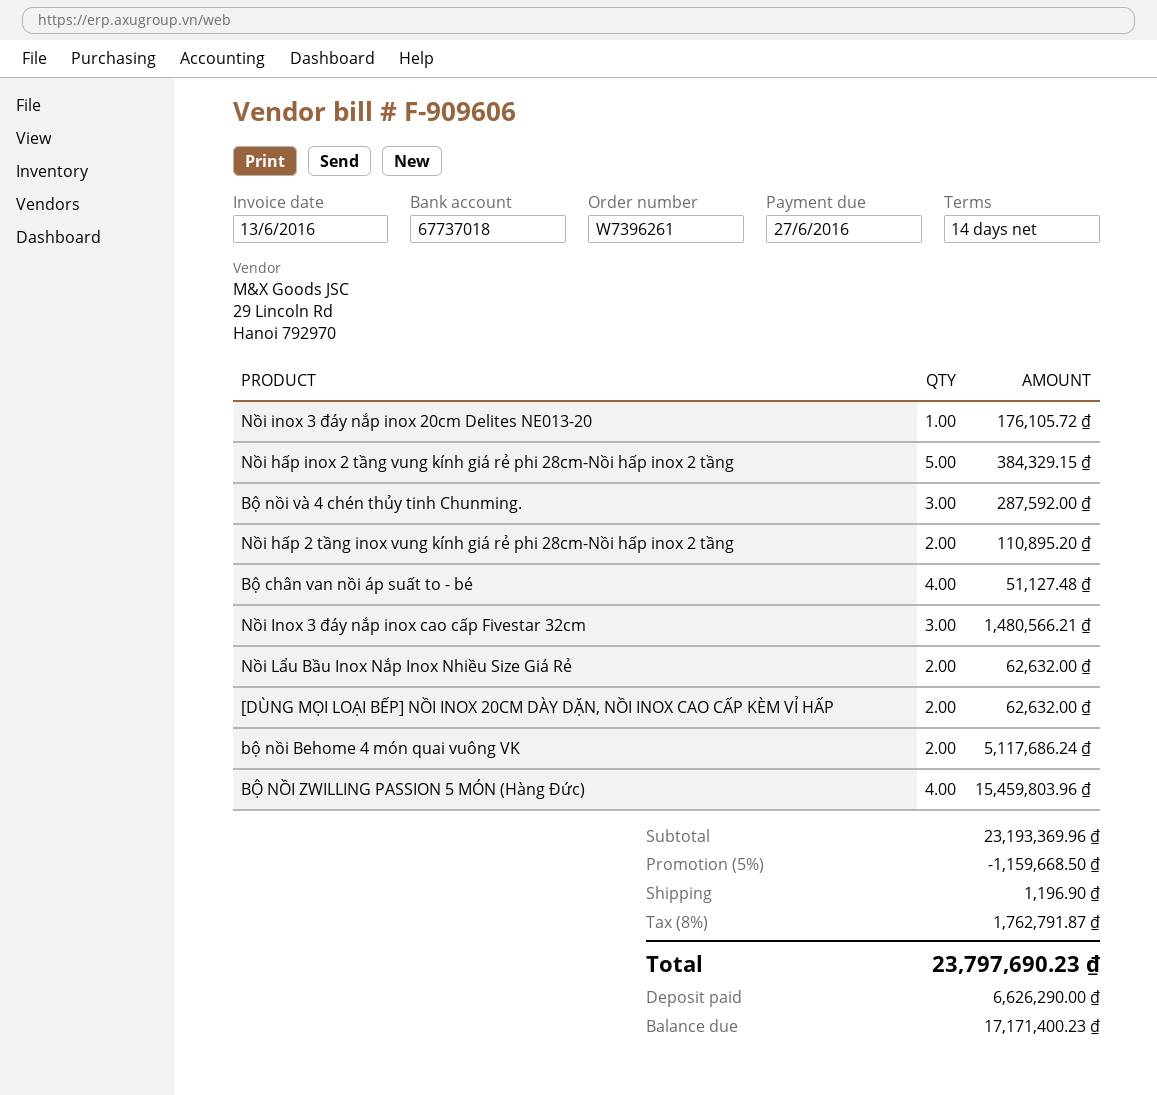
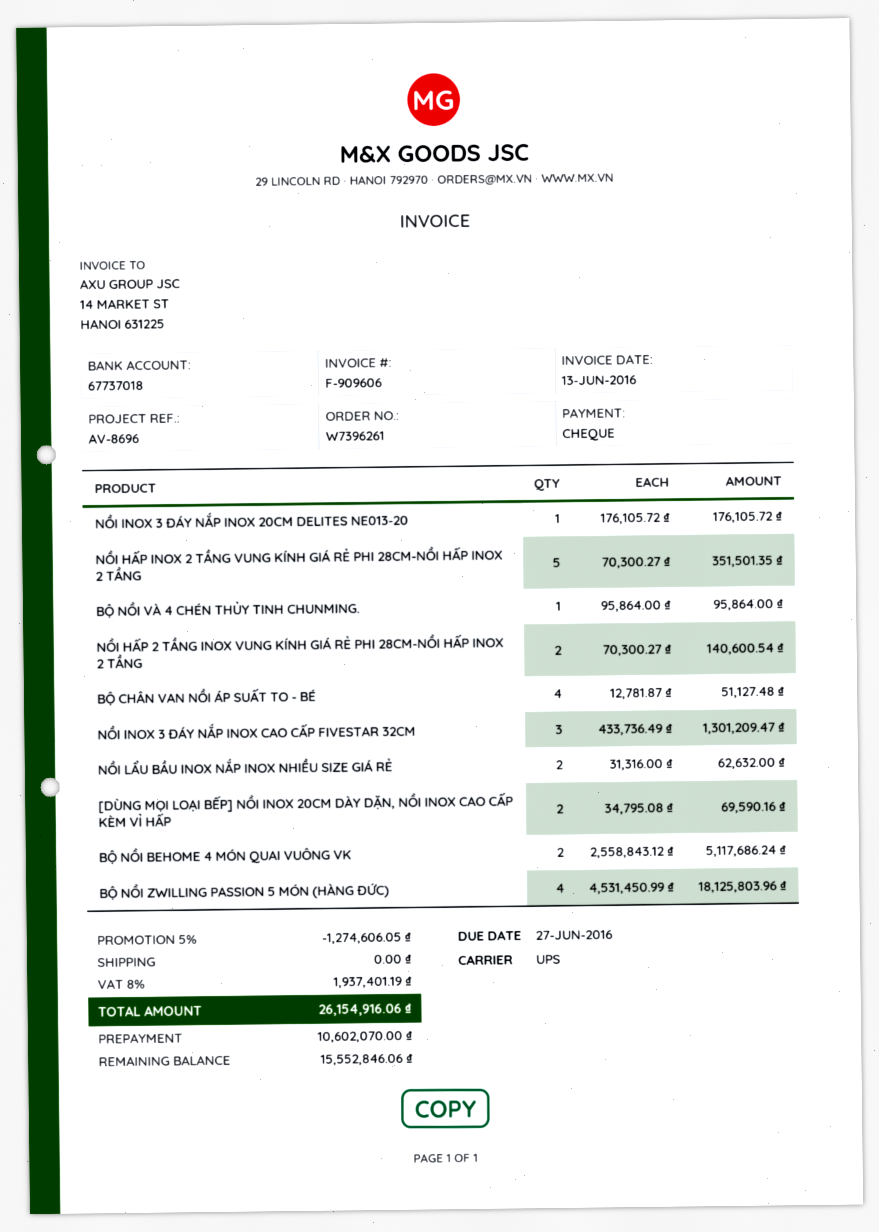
Nồi hấp inox 2 tầng vung kính giá rẻ phi 28cm-Nồi hấp inox 2 tầng: 5 for 384329.15 -> 5 for 351501.35
Bộ nồi và 4 chén thủy tinh Chunming.: 3 for 287592.00 -> 1 for 95864.00
Nồi hấp 2 tầng inox vung kính giá rẻ phi 28cm-Nồi hấp inox 2 tầng: 2 for 110895.20 -> 2 for 140600.54
Nồi Inox 3 đáy nắp inox cao cấp Fivestar 32cm: 3 for 1480566.21 -> 3 for 1301209.47
[DÙNG MỌI LOẠI BẾP] NỒI INOX 20CM DÀY DẶN, NỒI INOX CAO CẤP KÈM VỈ HẤP: 2 for 62632.00 -> 2 for 69590.16
BỘ NỒI ZWILLING PASSION 5 MÓN (Hàng Đức): 4 for 15459803.96 -> 4 for 18125803.96
discount: 5% = 1159668.50 -> 5% = 1274606.05
shipping: 1196.90 -> 0.00
tax: 8% = 1762791.87 -> 8% = 1937401.19
total: 23797690.23 -> 26154916.06
deposit: 6626290.00 -> 10602070.00
balance: 17171400.23 -> 15552846.06

